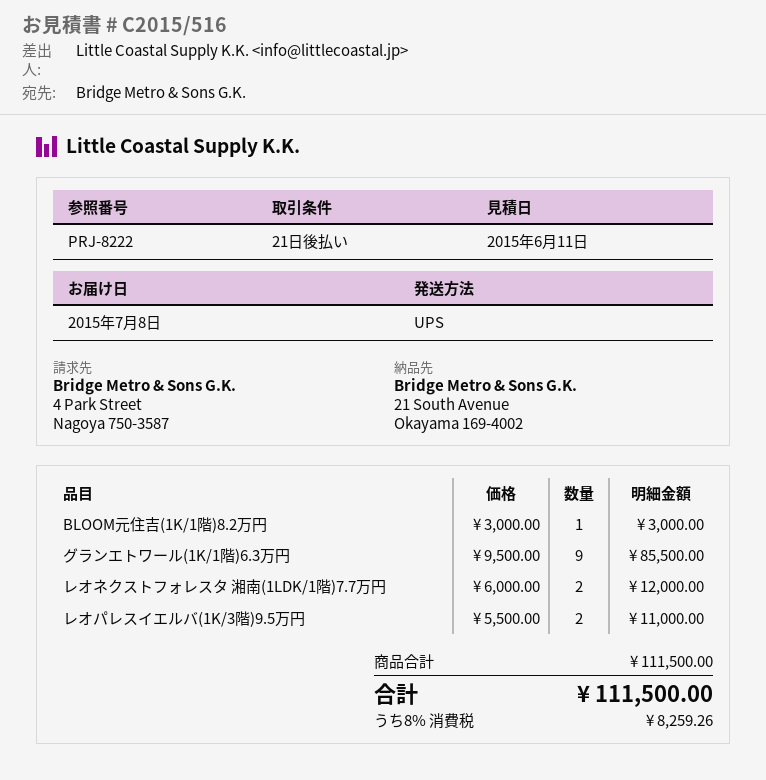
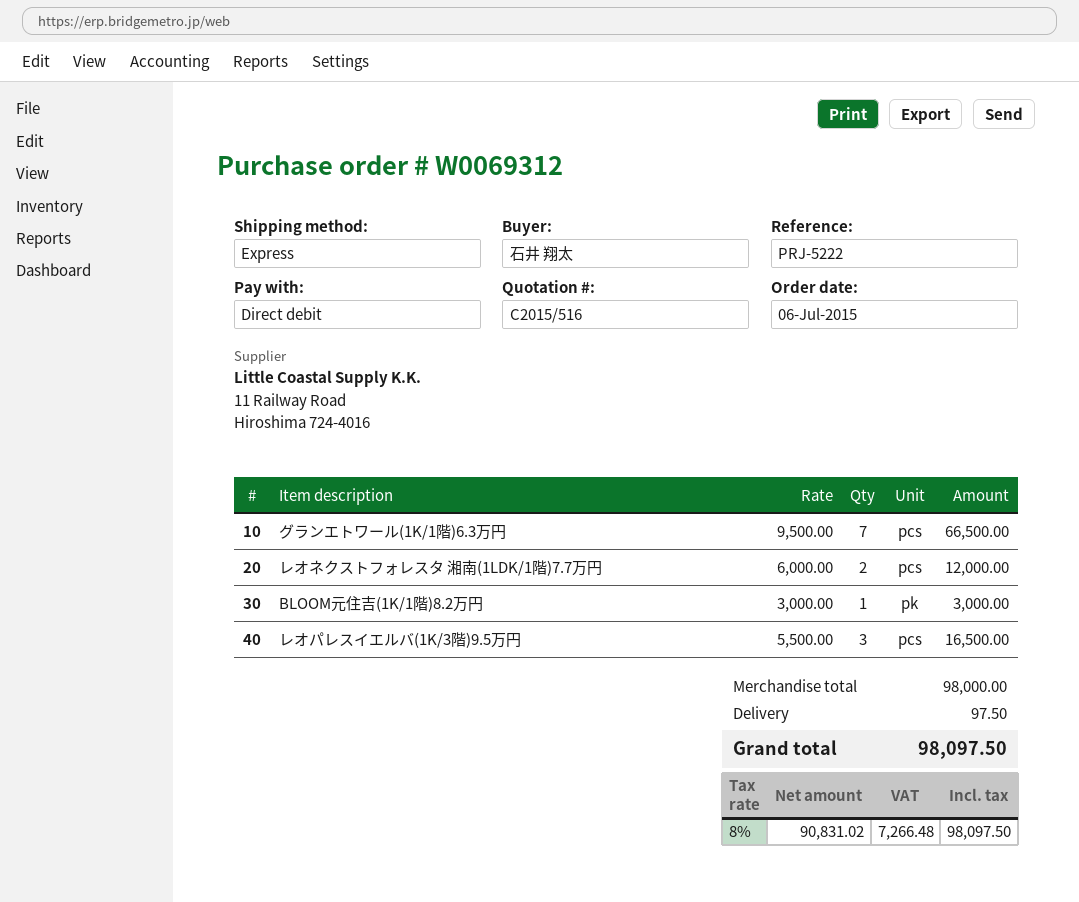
reference: PRJ-8222 -> PRJ-5222
shipping method: UPS -> express
グランエトワール(1K/1階)6.3万円: 9 x 9500.00 = 85500.00 -> 7 x 9500.00 = 66500.00
レオパレスイエルバ(1K/3階)9.5万円: 2 x 5500.00 = 11000.00 -> 3 x 5500.00 = 16500.00
subtotal: 111500.00 -> 98000.00
shipping: none -> 97.50
tax: 8% = 8259.26 -> 8% = 7266.48
total: 111500.00 -> 98097.50

